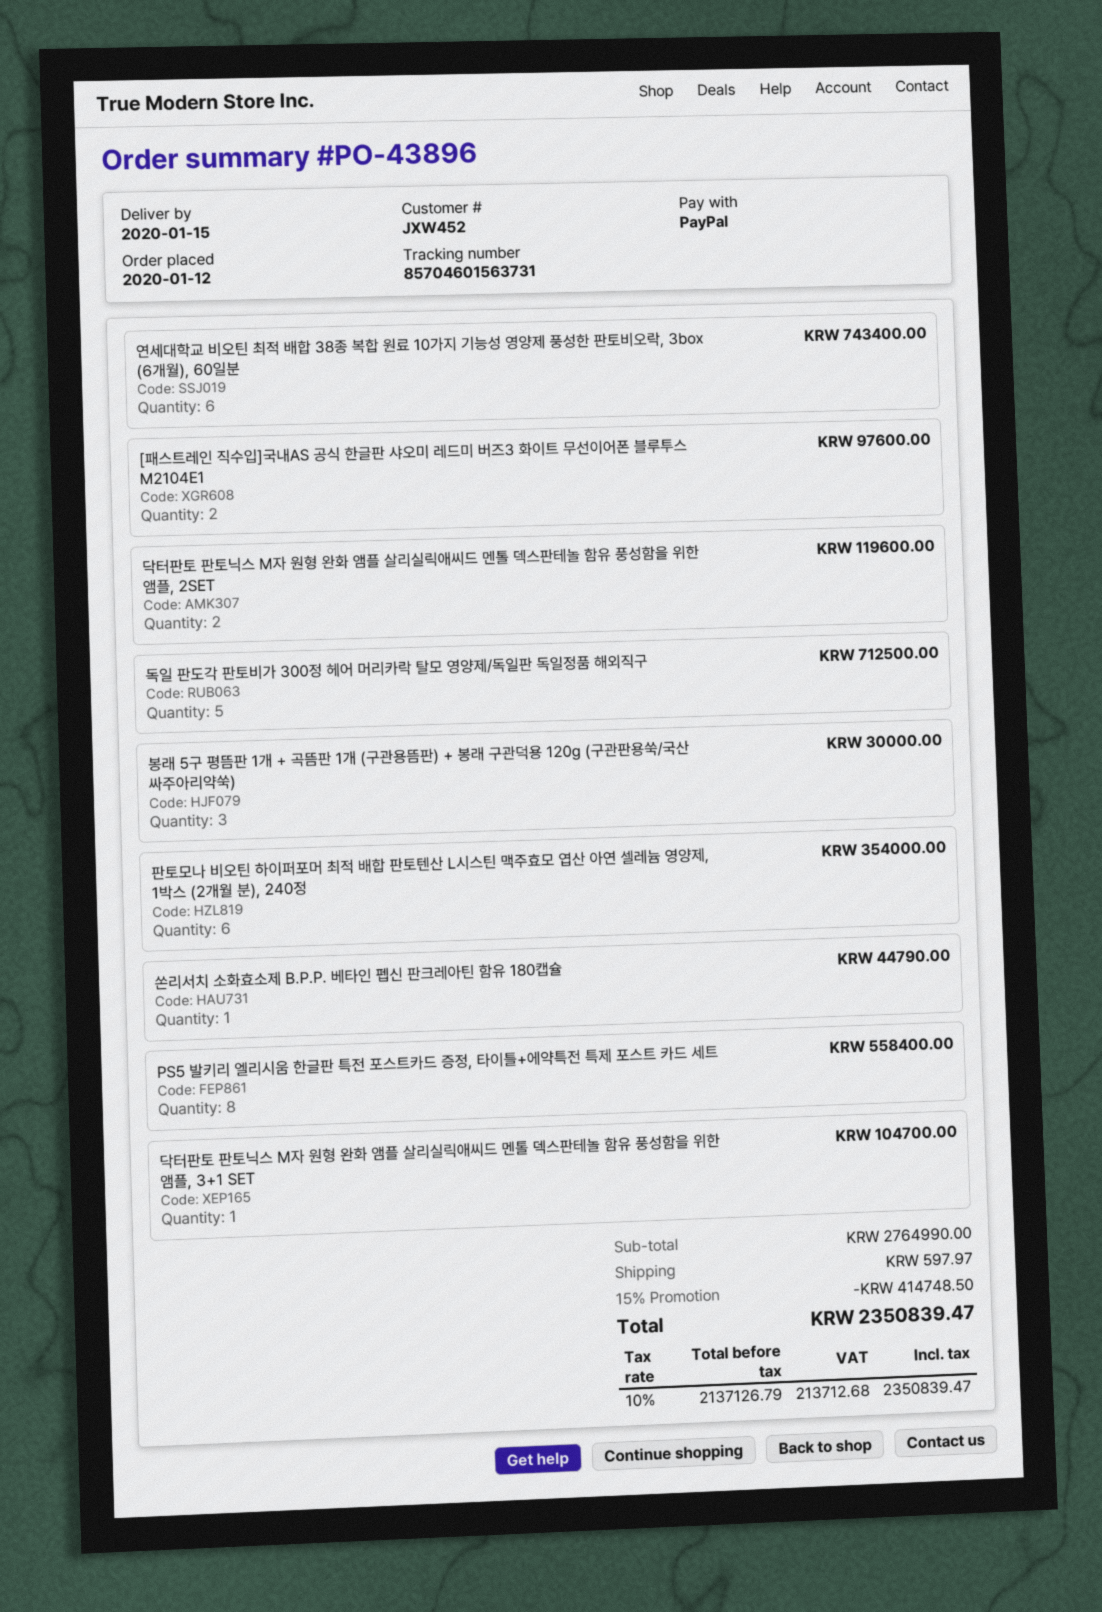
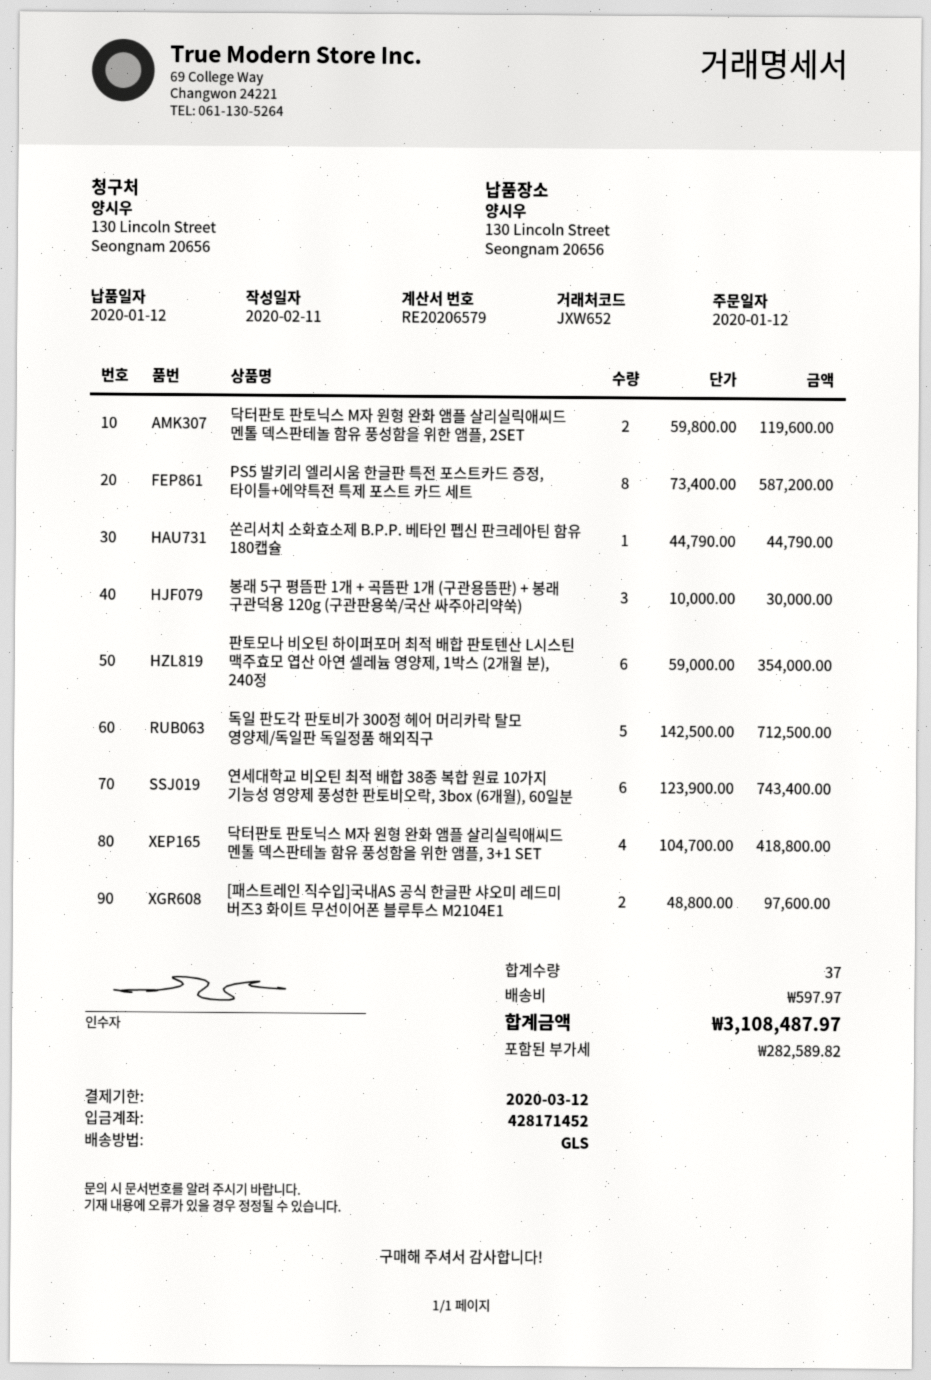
delivery date: 2020-01-15 -> 2020-01-12
customer number: JXW452 -> JXW652
PS5 발키리 엘리시움 한글판 특전 포스트카드 증정, 타이틀+에약특전 특제 포스트 카드 세트: 8 for 558400.00 -> 8 for 587200.00
닥터판토 판토닉스 M자 원형 완화 앰플 살리실릭애씨드 멘톨 덱스판테놀 함유 풍성함을 위한 앰플, 3+1 SET: 1 for 104700.00 -> 4 for 418800.00
discount: 15% = 414748.50 -> none
tax: 213712.68 -> 282589.82
total: 2350839.47 -> 3108487.97

